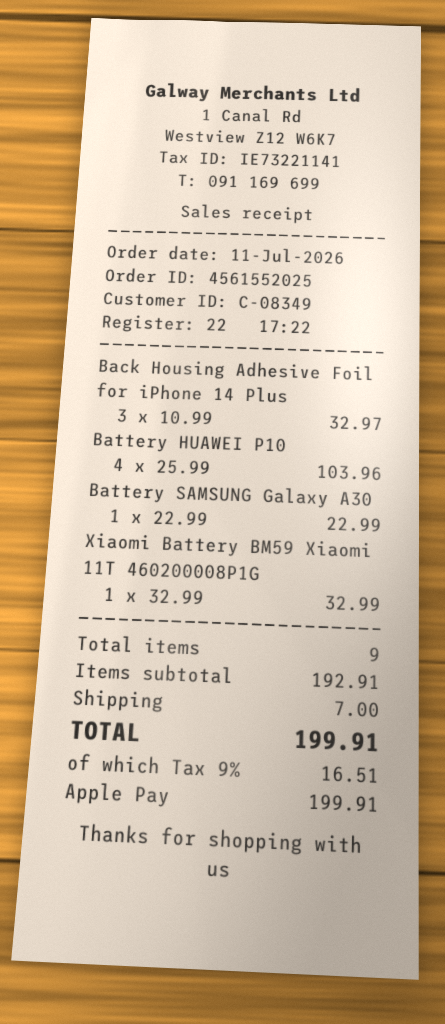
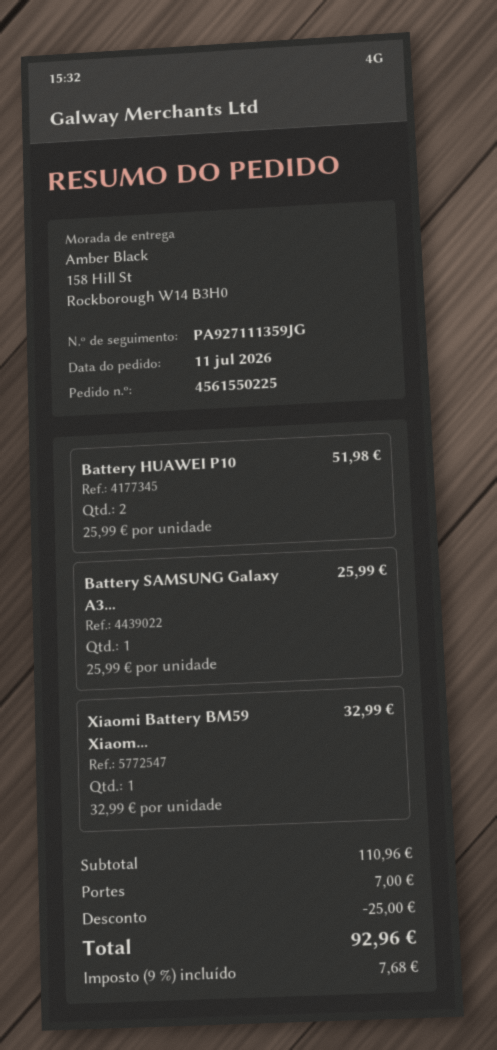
order number: 4561552025 -> 4561550225
Back Housing Adhesive Foil for iPhone 14 Plus: 3 x 10.99 = 32.97 -> none
Battery HUAWEI P10: 4 x 25.99 = 103.96 -> 2 x 25.99 = 51.98
Battery SAMSUNG Galaxy A30: 1 x 22.99 = 22.99 -> 1 x 25.99 = 25.99
subtotal: 192.91 -> 110.96
discount: none -> 25.00
tax: 9% = 16.51 -> 9% = 7.68
total: 199.91 -> 92.96

